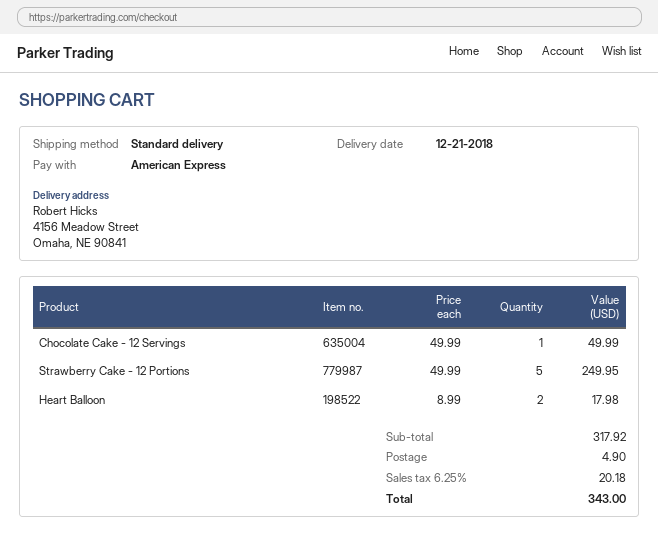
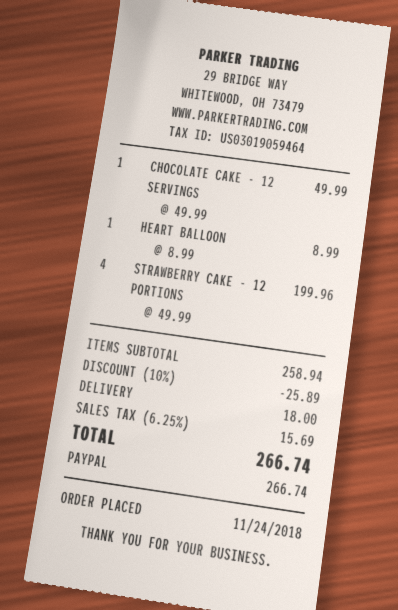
payment method: American Express -> PayPal
Strawberry Cake - 12 Portions: 5 x 49.99 = 249.95 -> 4 x 49.99 = 199.96
Heart Balloon: 2 x 8.99 = 17.98 -> 1 x 8.99 = 8.99
subtotal: 317.92 -> 258.94
discount: none -> 10% = 25.89
shipping: 4.90 -> 18.00
tax: 6.25% = 20.18 -> 6.25% = 15.69
total: 343.00 -> 266.74

